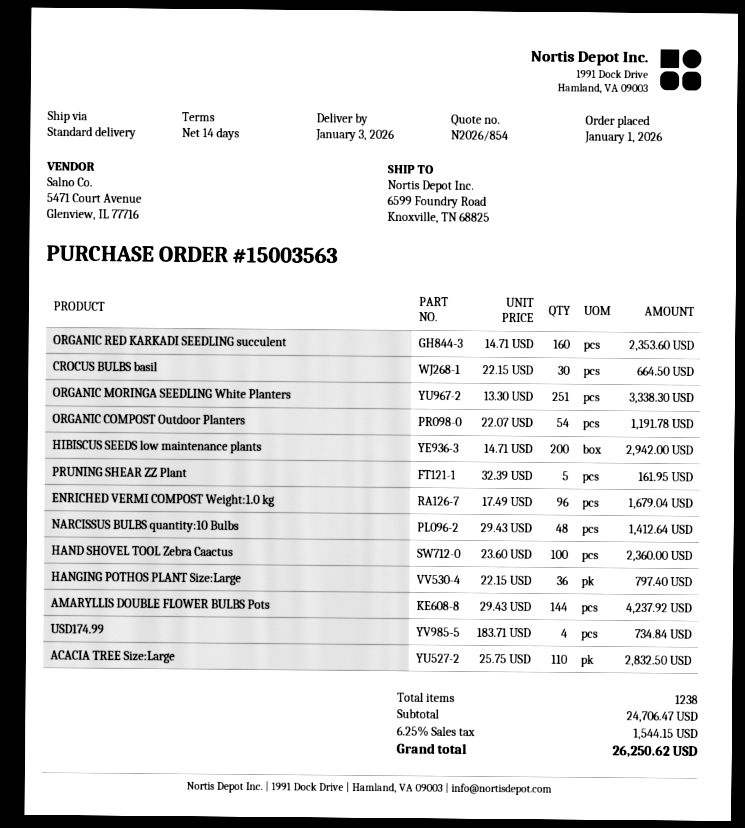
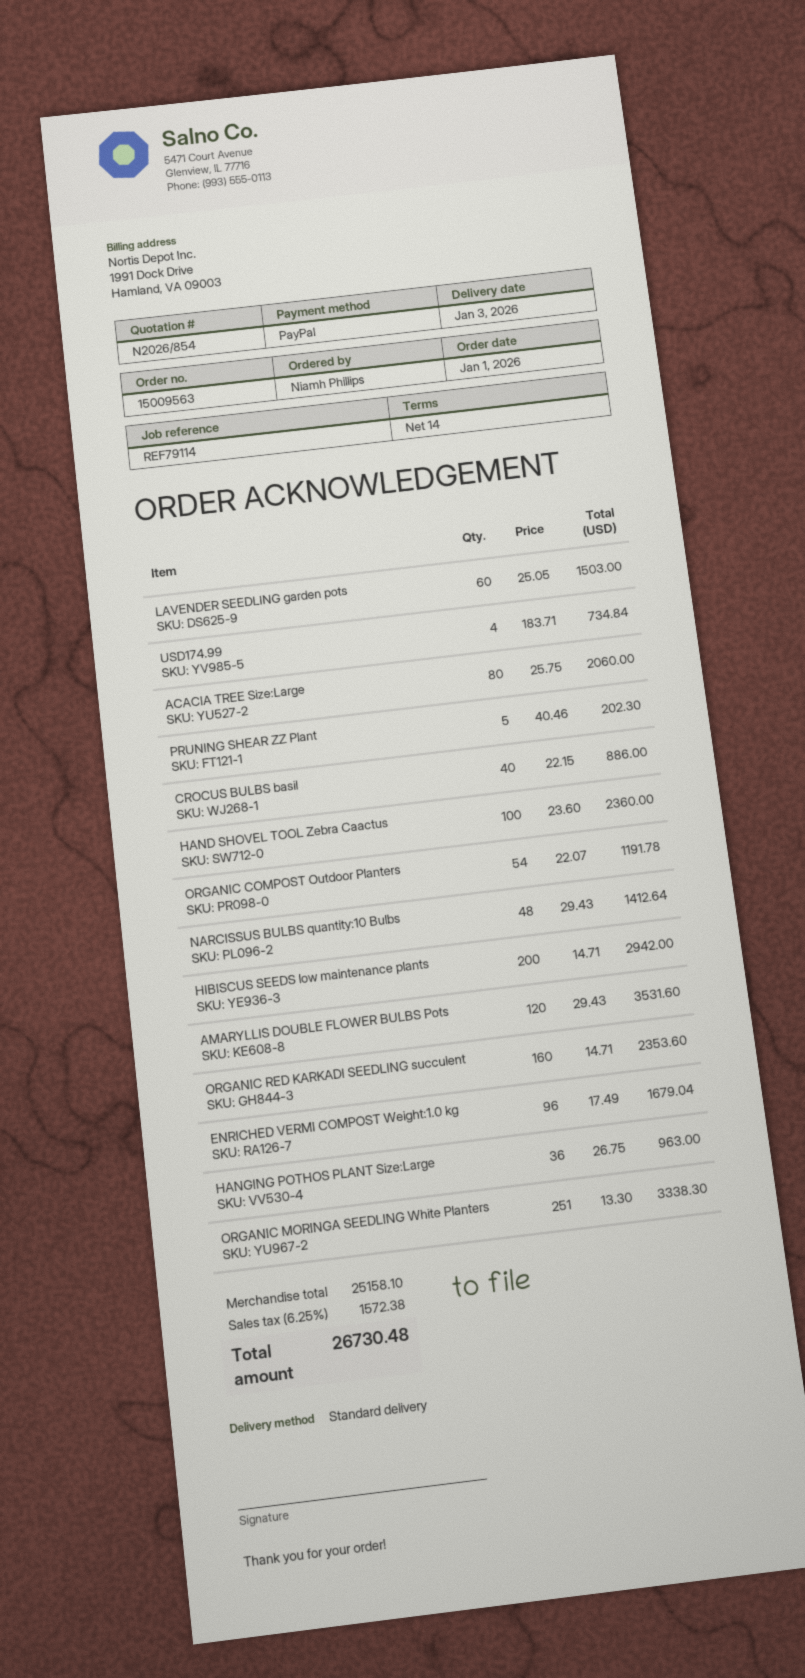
order number: 15003563 -> 15009563
CROCUS BULBS basil: 30 x 22.15 = 664.50 -> 40 x 22.15 = 886.00
PRUNING SHEAR ZZ Plant: 5 x 32.39 = 161.95 -> 5 x 40.46 = 202.30
HANGING POTHOS PLANT Size:Large: 36 x 22.15 = 797.40 -> 36 x 26.75 = 963.00
AMARYLLIS DOUBLE FLOWER BULBS Pots: 144 x 29.43 = 4237.92 -> 120 x 29.43 = 3531.60
ACACIA TREE Size:Large: 110 x 25.75 = 2832.50 -> 80 x 25.75 = 2060.00
LAVENDER SEEDLING garden pots: none -> 60 x 25.05 = 1503.00
subtotal: 24706.47 -> 25158.10
tax: 6.25% = 1544.15 -> 6.25% = 1572.38
total: 26250.62 -> 26730.48

